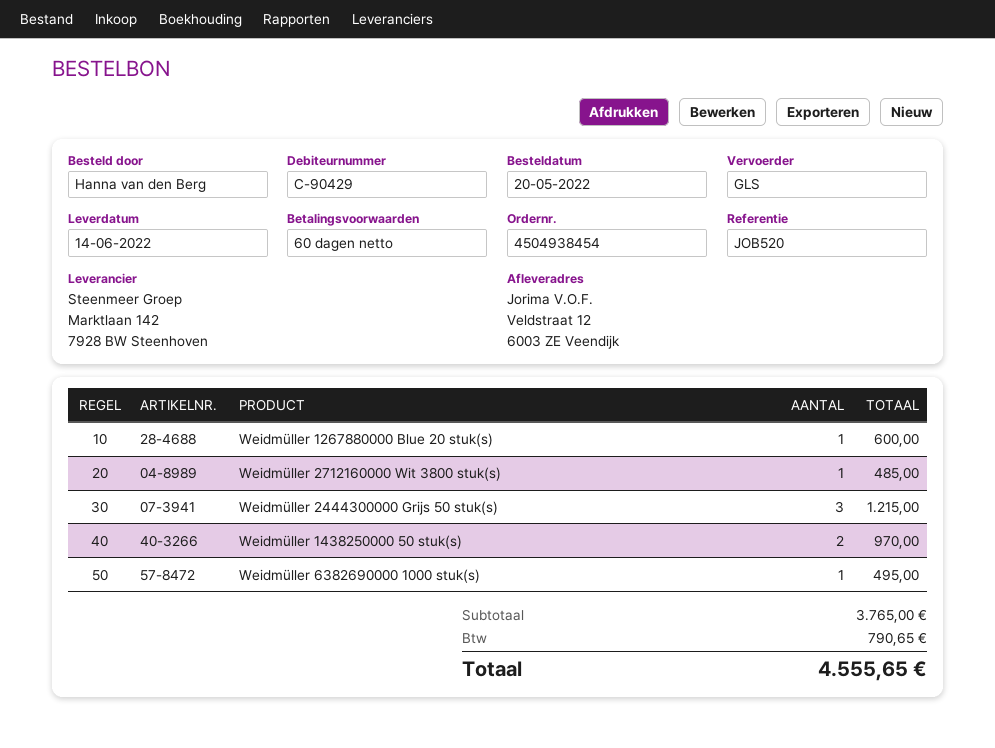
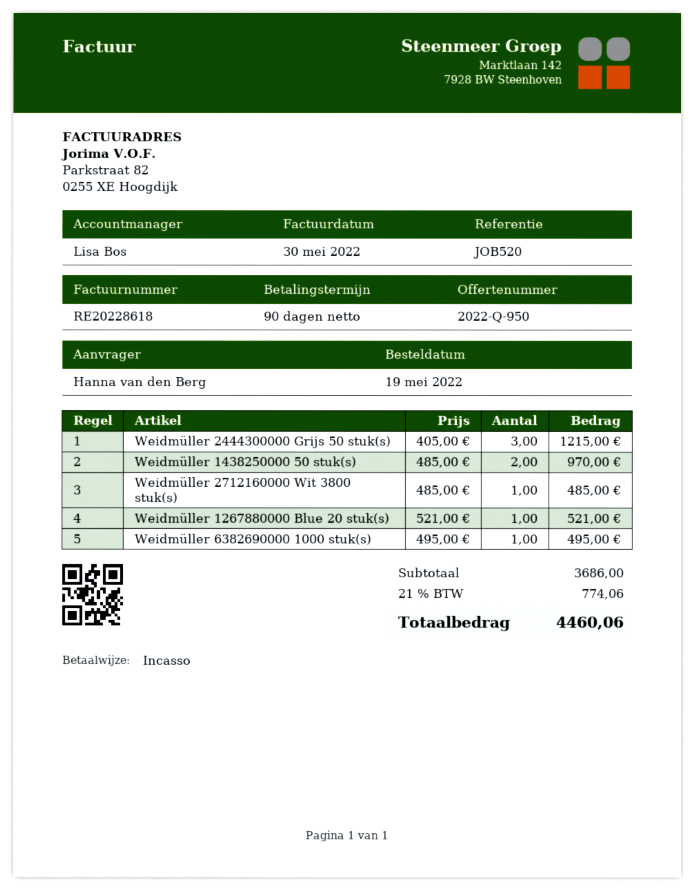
order date: 2022-05-20 -> 2022-05-19
payment terms: 60 days -> 90 days
Weidmüller 1267880000 Blue 20 stuk(s): 1 for 600.00 -> 1 for 521.00
subtotal: 3765.00 -> 3686.00
tax: 790.65 -> 774.06
total: 4555.65 -> 4460.06

